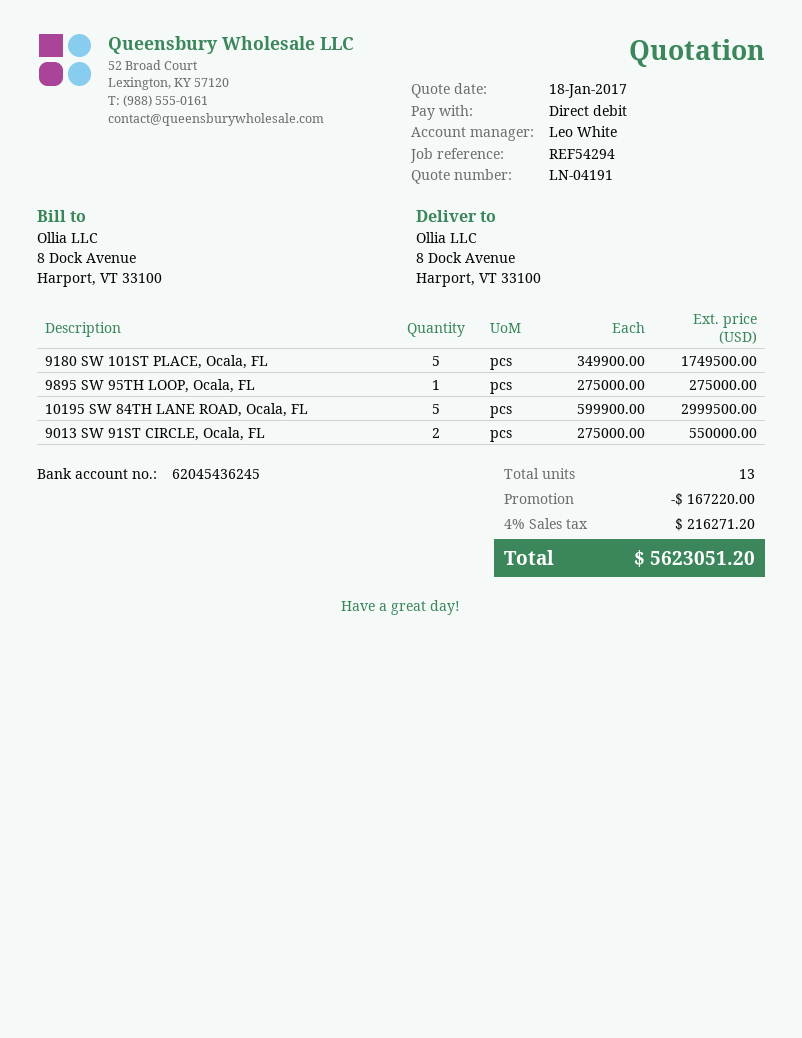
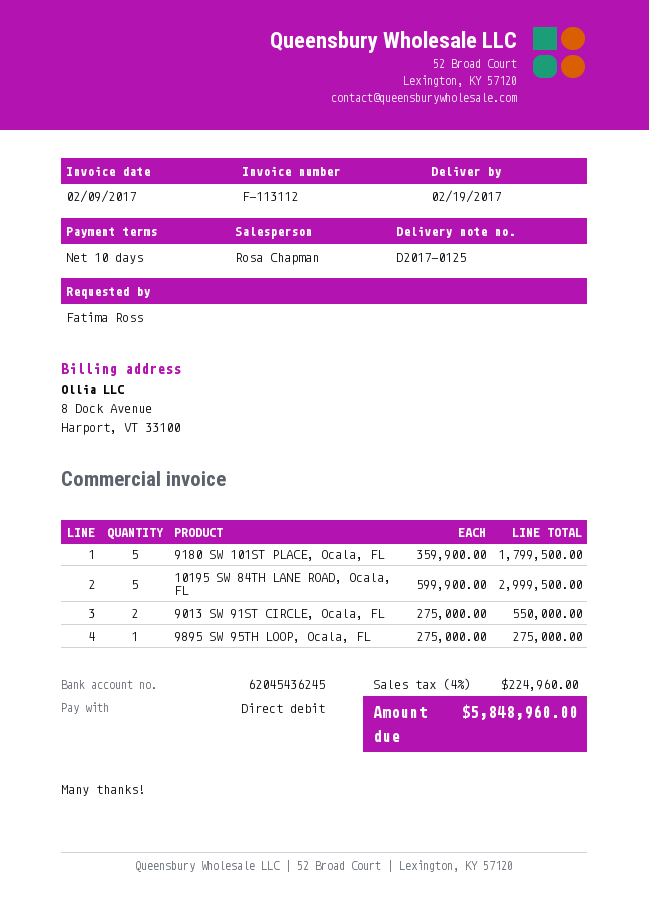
sales rep: Leo White -> Rosa Chapman
9180 SW 101ST PLACE, Ocala, FL: 5 x 349900.00 = 1749500.00 -> 5 x 359900.00 = 1799500.00
discount: 167220.00 -> none
tax: 4% = 216271.20 -> 4% = 224960.00
total: 5623051.20 -> 5848960.00

